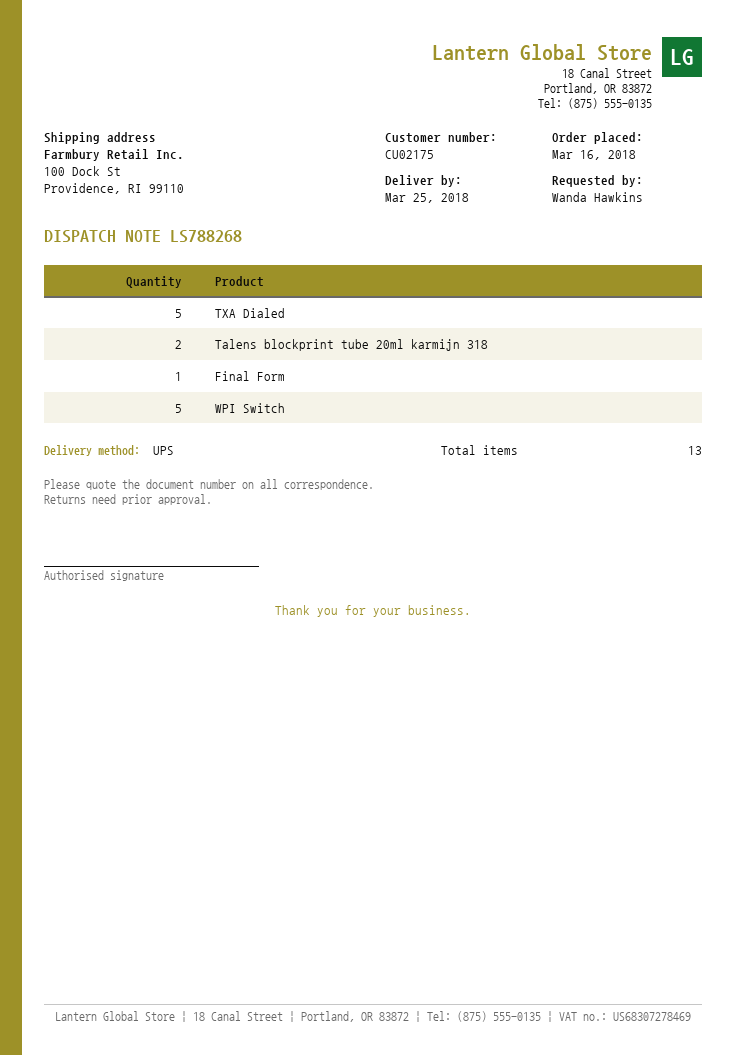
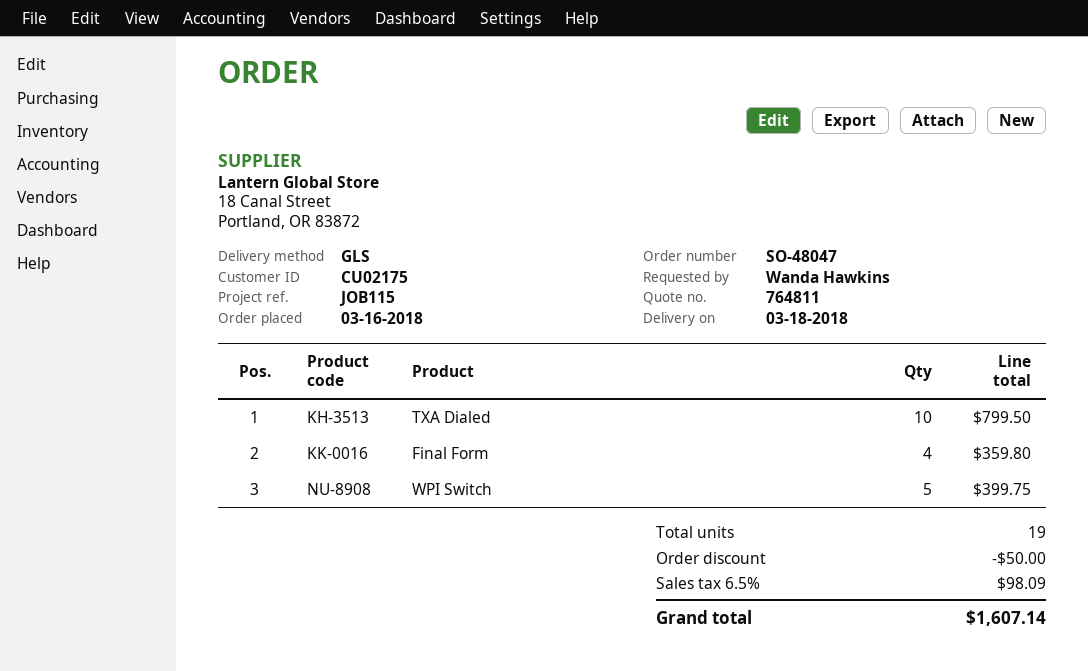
delivery date: 2018-03-25 -> 2018-03-18
shipping method: UPS -> GLS
TXA Dialed: 5 -> 10
Talens blockprint tube 20ml karmijn 318: 2 -> none
Final Form: 1 -> 4
total quantity: 13 -> 19

